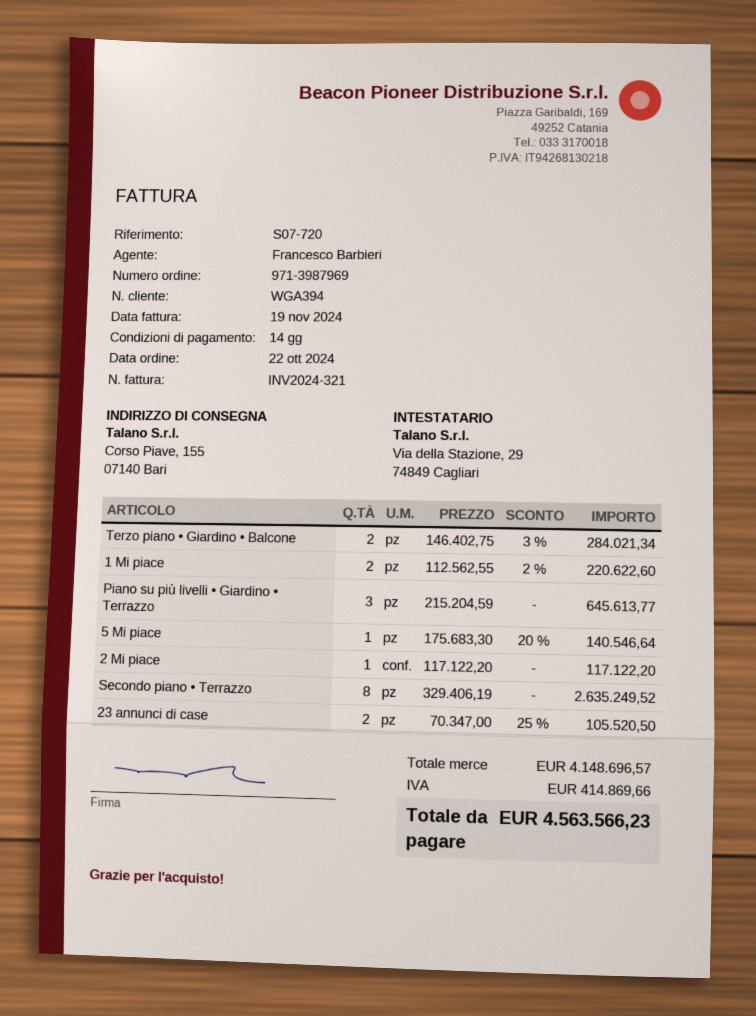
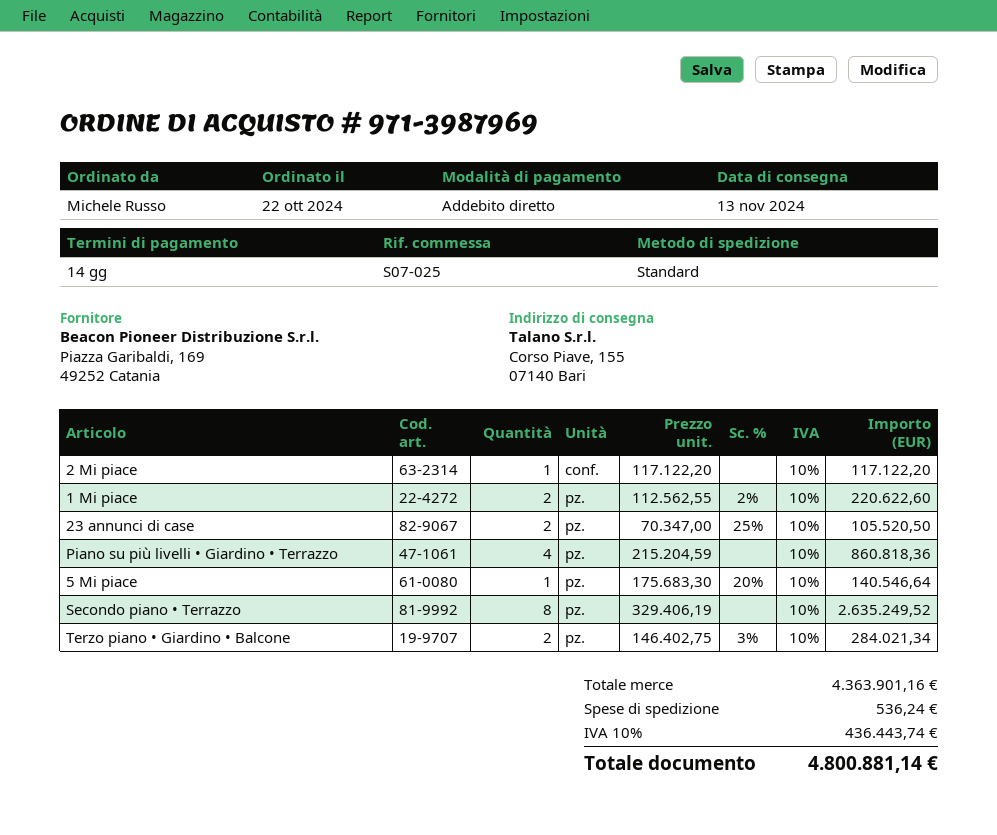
reference: S07-720 -> S07-025
Piano su più livelli • Giardino • Terrazzo: 3 x 215204.59 = 645613.77 -> 4 x 215204.59 = 860818.36
subtotal: 4148696.57 -> 4363901.16
shipping: none -> 536.24
tax: 414869.66 -> 436443.74
total: 4563566.23 -> 4800881.14

